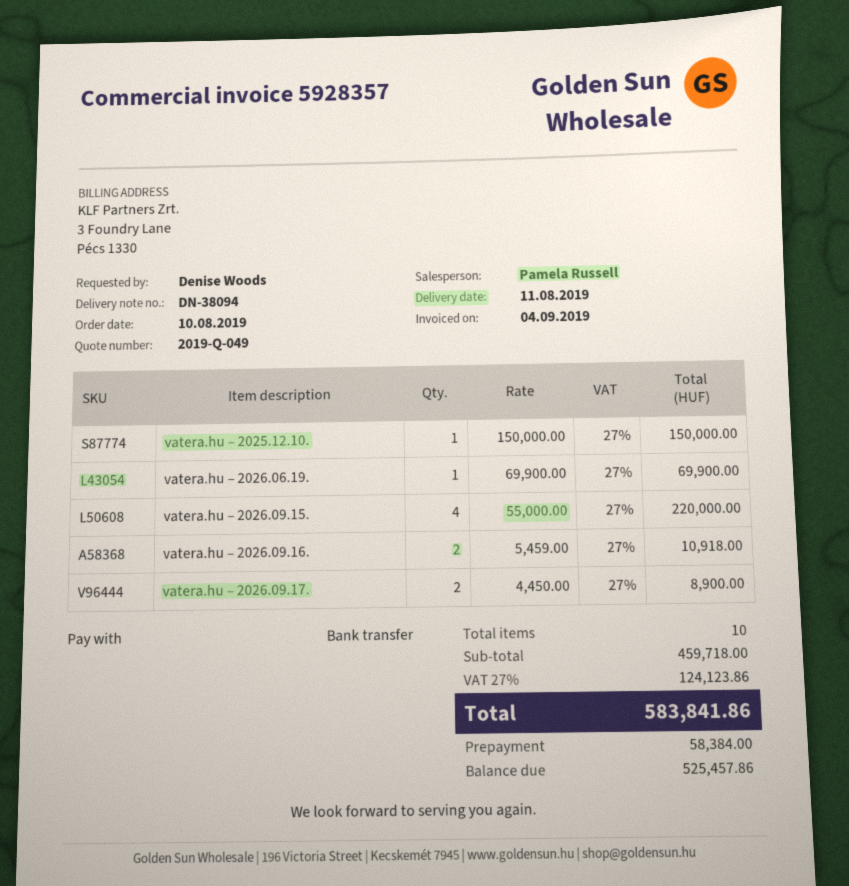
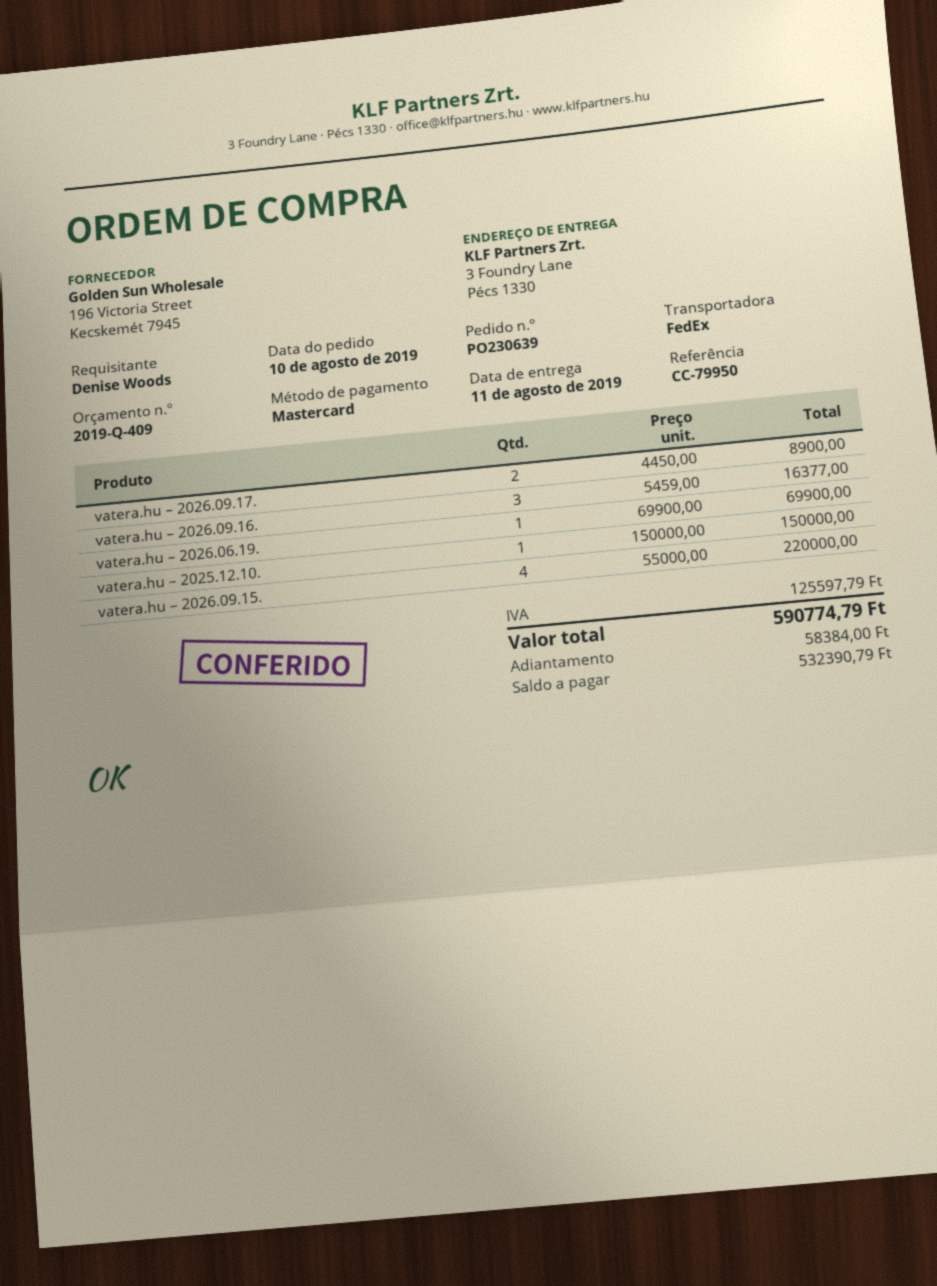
quote number: 2019-Q-049 -> 2019-Q-409
payment method: bank transfer -> Mastercard
vatera.hu – 2026.09.16.: 2 x 5459.00 = 10918.00 -> 3 x 5459.00 = 16377.00
tax: 124123.86 -> 125597.79
total: 583841.86 -> 590774.79
balance: 525457.86 -> 532390.79

